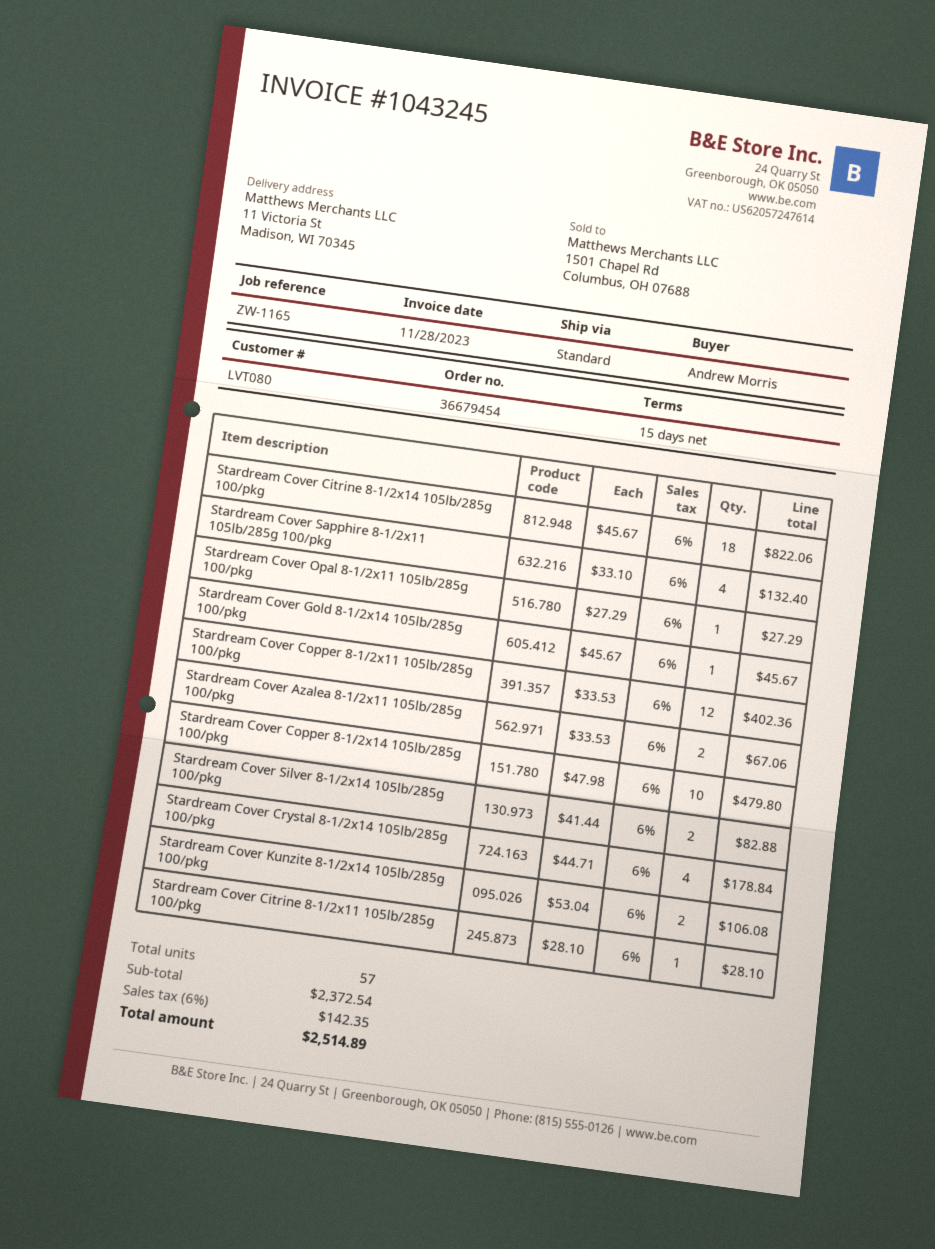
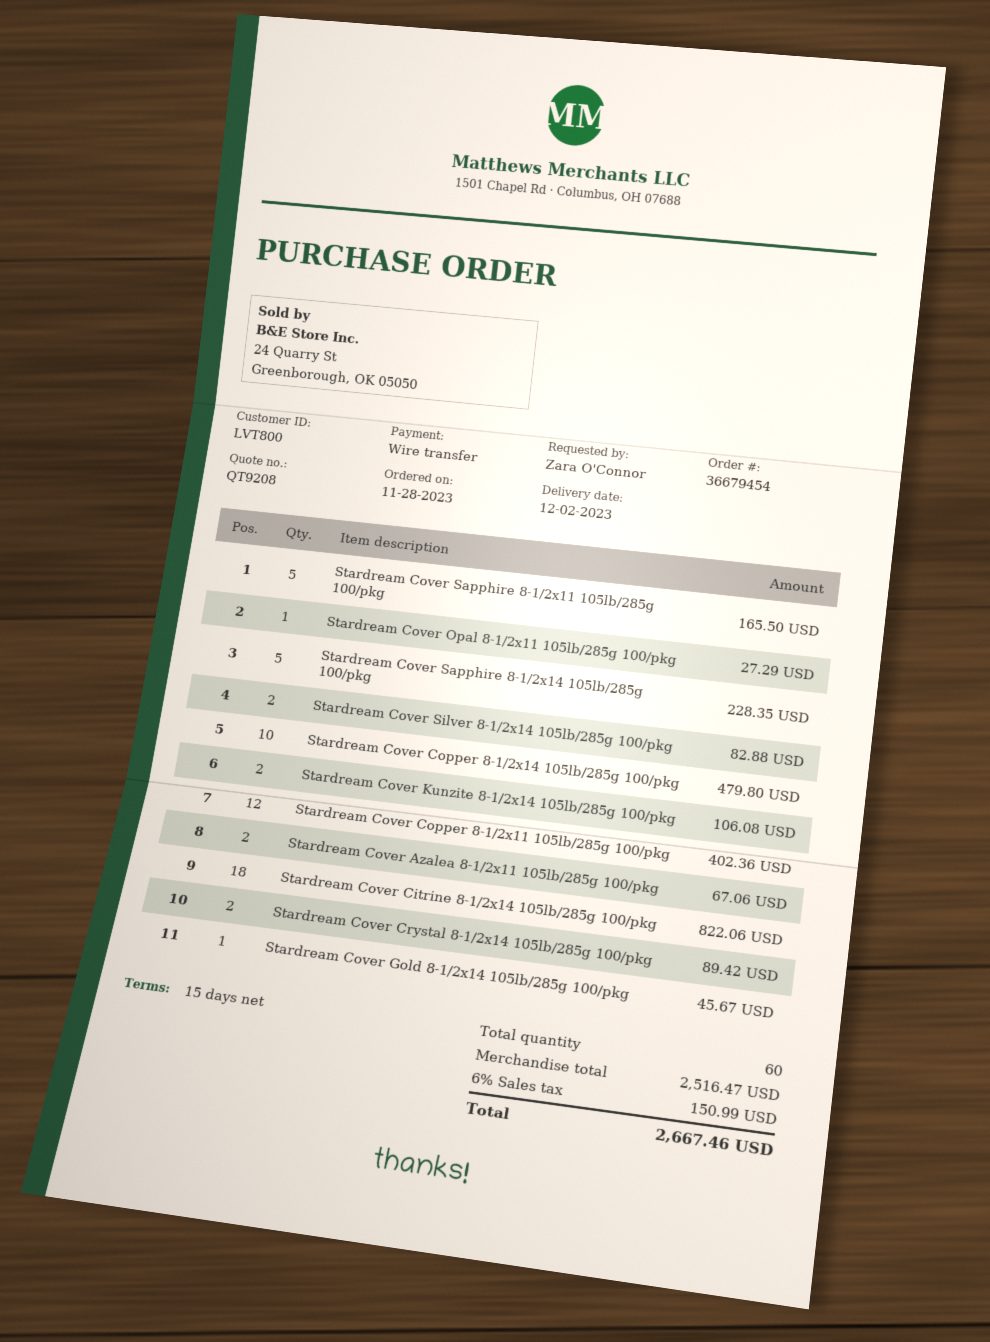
customer number: LVT080 -> LVT800
ordered by: Andrew Morris -> Zara O'Connor
Stardream Cover Sapphire 8-1/2x11 105lb/285g 100/pkg: 4 for 132.40 -> 5 for 165.50
Stardream Cover Crystal 8-1/2x14 105lb/285g 100/pkg: 4 for 178.84 -> 2 for 89.42
Stardream Cover Citrine 8-1/2x11 105lb/285g 100/pkg: 1 for 28.10 -> none
Stardream Cover Sapphire 8-1/2x14 105lb/285g 100/pkg: none -> 5 for 228.35
total quantity: 57 -> 60
subtotal: 2372.54 -> 2516.47
tax: 6% = 142.35 -> 6% = 150.99
total: 2514.89 -> 2667.46

